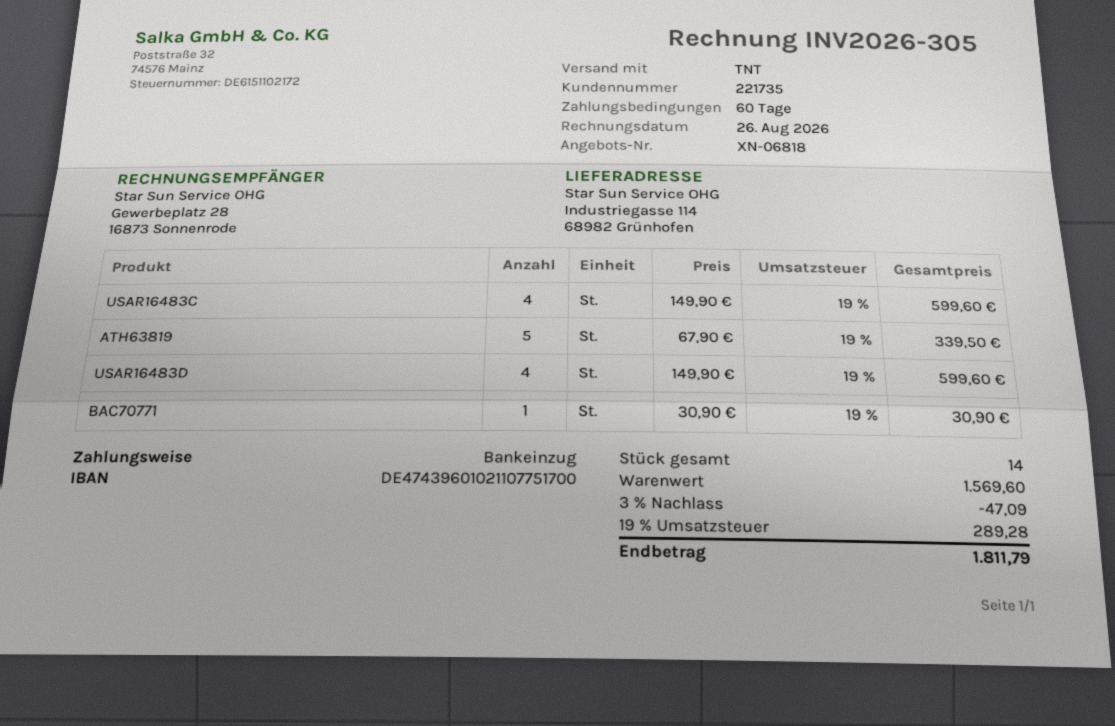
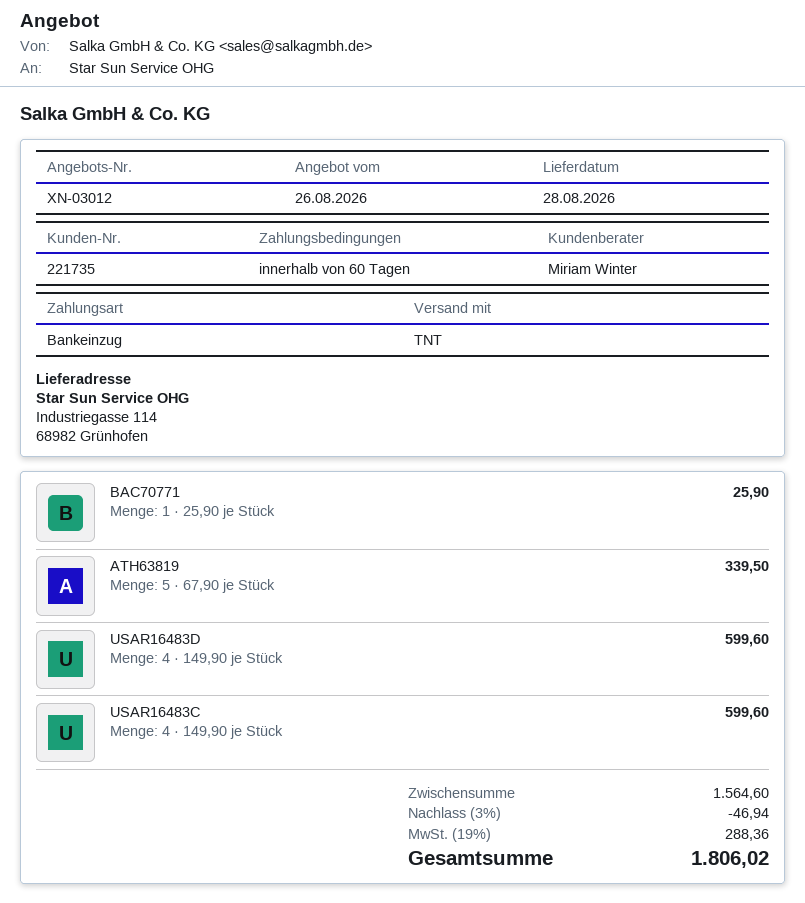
quote number: XN-06818 -> XN-03012
BAC70771: 1 x 30.90 = 30.90 -> 1 x 25.90 = 25.90
subtotal: 1569.60 -> 1564.60
discount: 3% = 47.09 -> 3% = 46.94
tax: 19% = 289.28 -> 19% = 288.36
total: 1811.79 -> 1806.02

